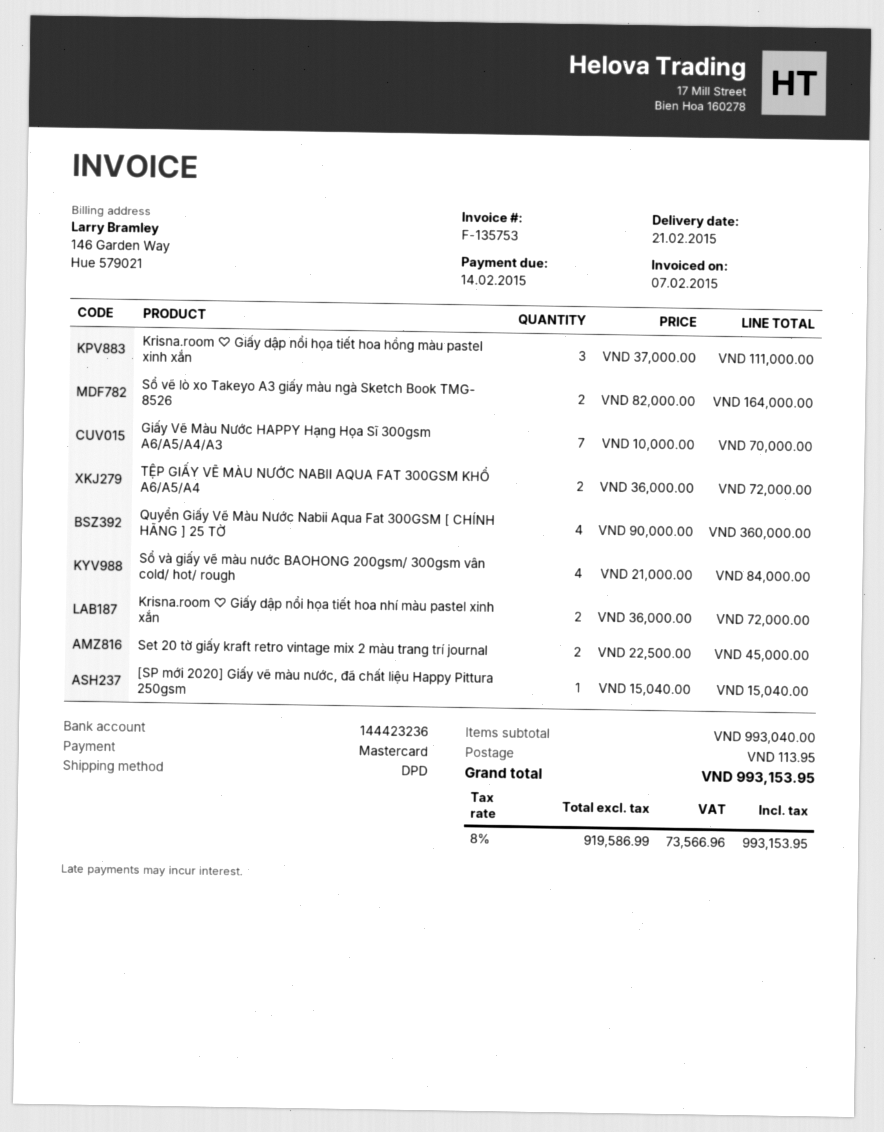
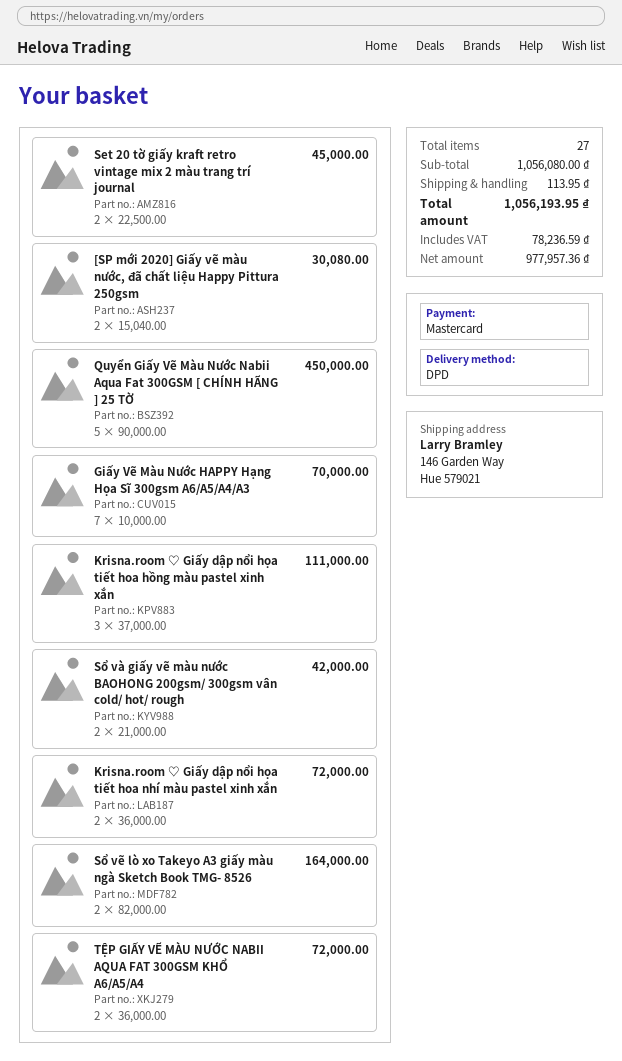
Quyển Giấy Vẽ Màu Nước Nabii Aqua Fat 300GSM [ CHÍNH HÃNG ] 25 TỜ: 4 x 90000.00 = 360000.00 -> 5 x 90000.00 = 450000.00
Sổ và giấy vẽ màu nước BAOHONG 200gsm/ 300gsm vân cold/ hot/ rough: 4 x 21000.00 = 84000.00 -> 2 x 21000.00 = 42000.00
[SP mới 2020] Giấy vẽ màu nước, đã chất liệu Happy Pittura 250gsm: 1 x 15040.00 = 15040.00 -> 2 x 15040.00 = 30080.00
subtotal: 993040.00 -> 1056080.00
net: 919586.99 -> 977957.36
tax: 73566.96 -> 78236.59
total: 993153.95 -> 1056193.95

